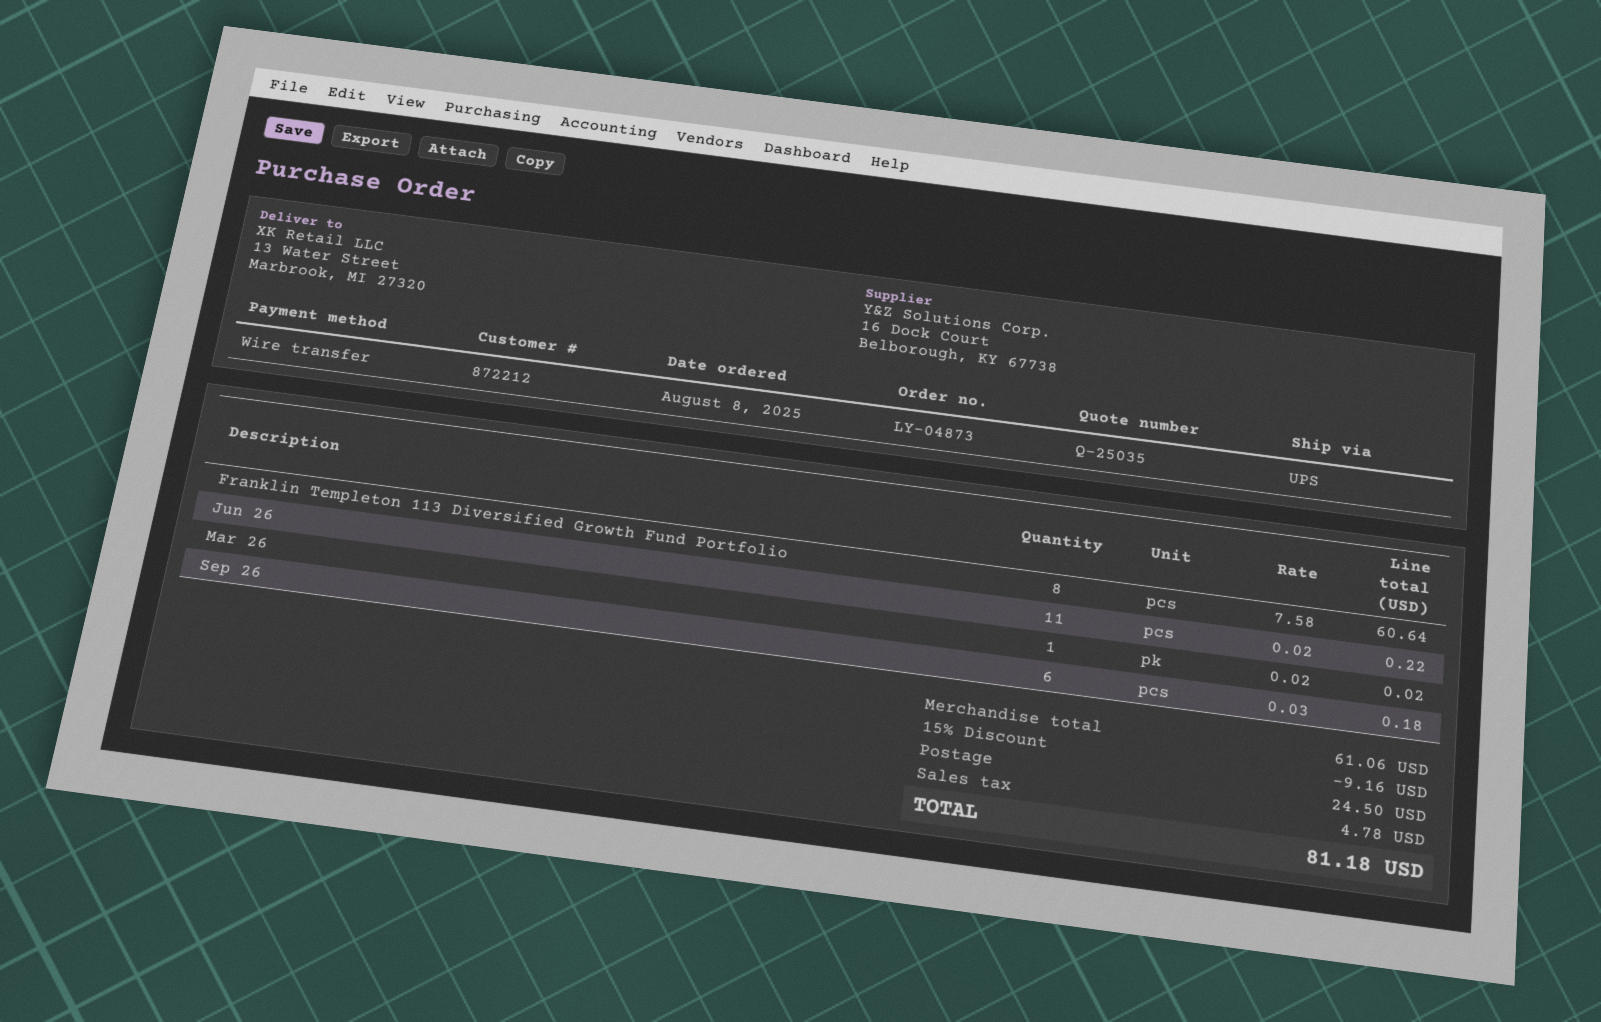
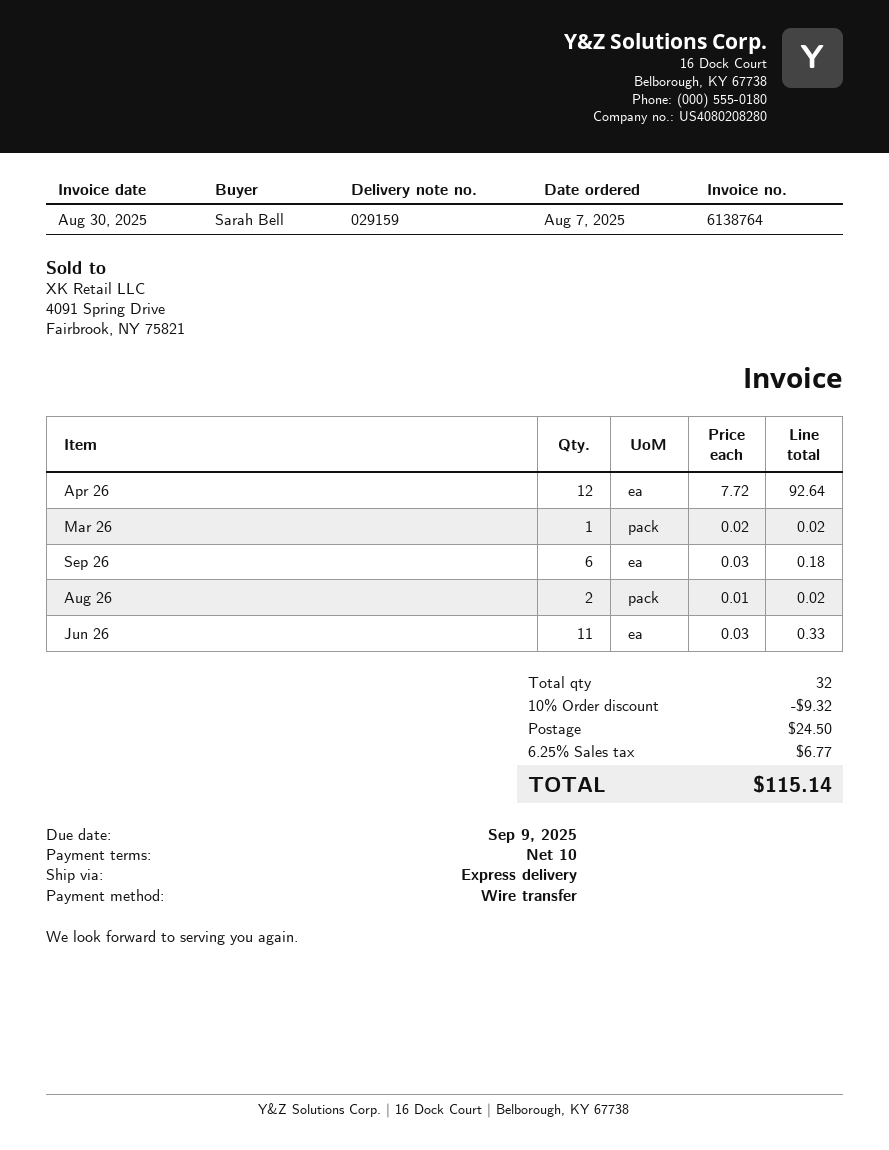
order date: 2025-08-08 -> 2025-08-07
shipping method: UPS -> express
Franklin Templeton 113 Diversified Growth Fund Portfolio: 8 x 7.58 = 60.64 -> none
Jun 26: 11 x 0.02 = 0.22 -> 11 x 0.03 = 0.33
Apr 26: none -> 12 x 7.72 = 92.64
Aug 26: none -> 2 x 0.01 = 0.02
discount: 15% = 9.16 -> 10% = 9.32
tax: 4.78 -> 6.77
total: 81.18 -> 115.14

